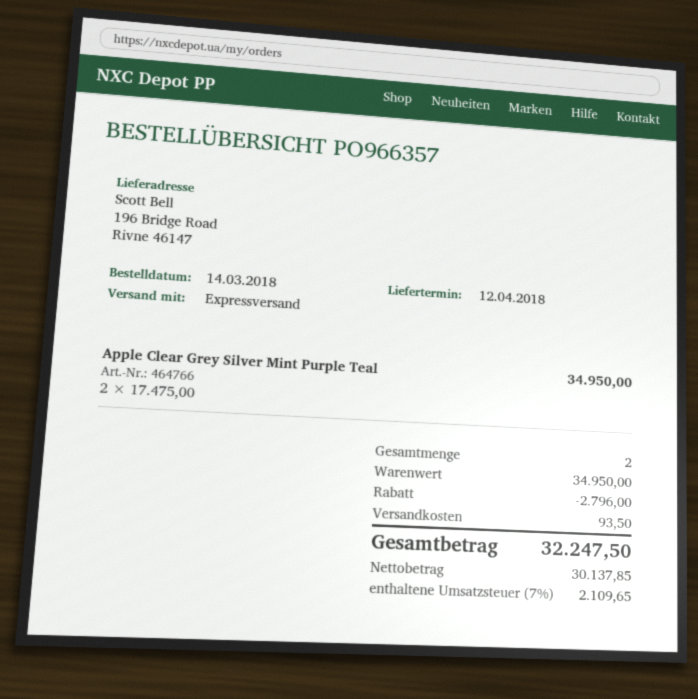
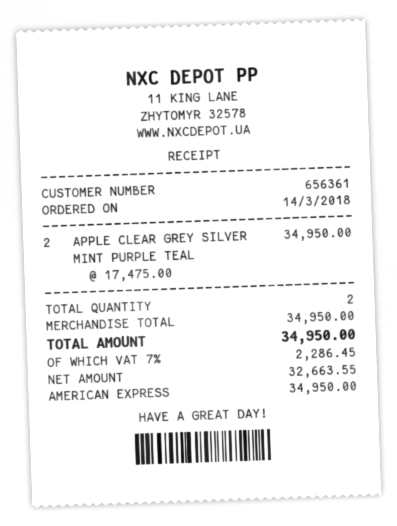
discount: 2796.00 -> none
shipping: 93.50 -> none
net: 30137.85 -> 32663.55
tax: 7% = 2109.65 -> 7% = 2286.45
total: 32247.50 -> 34950.00

